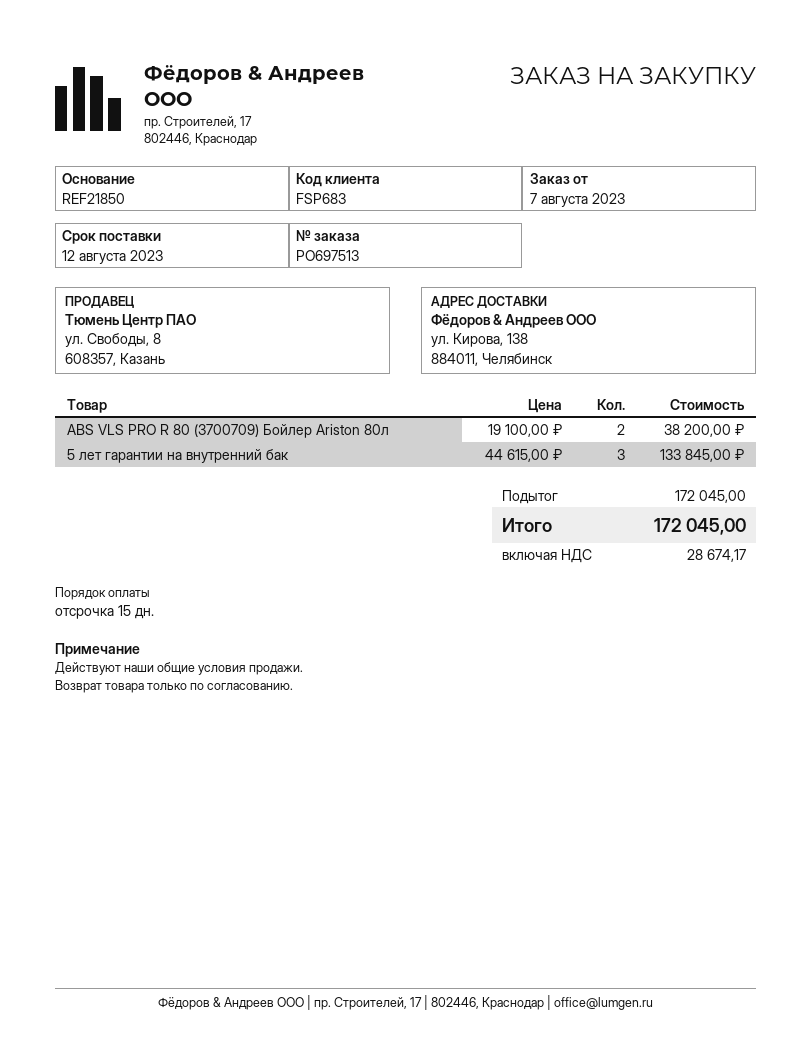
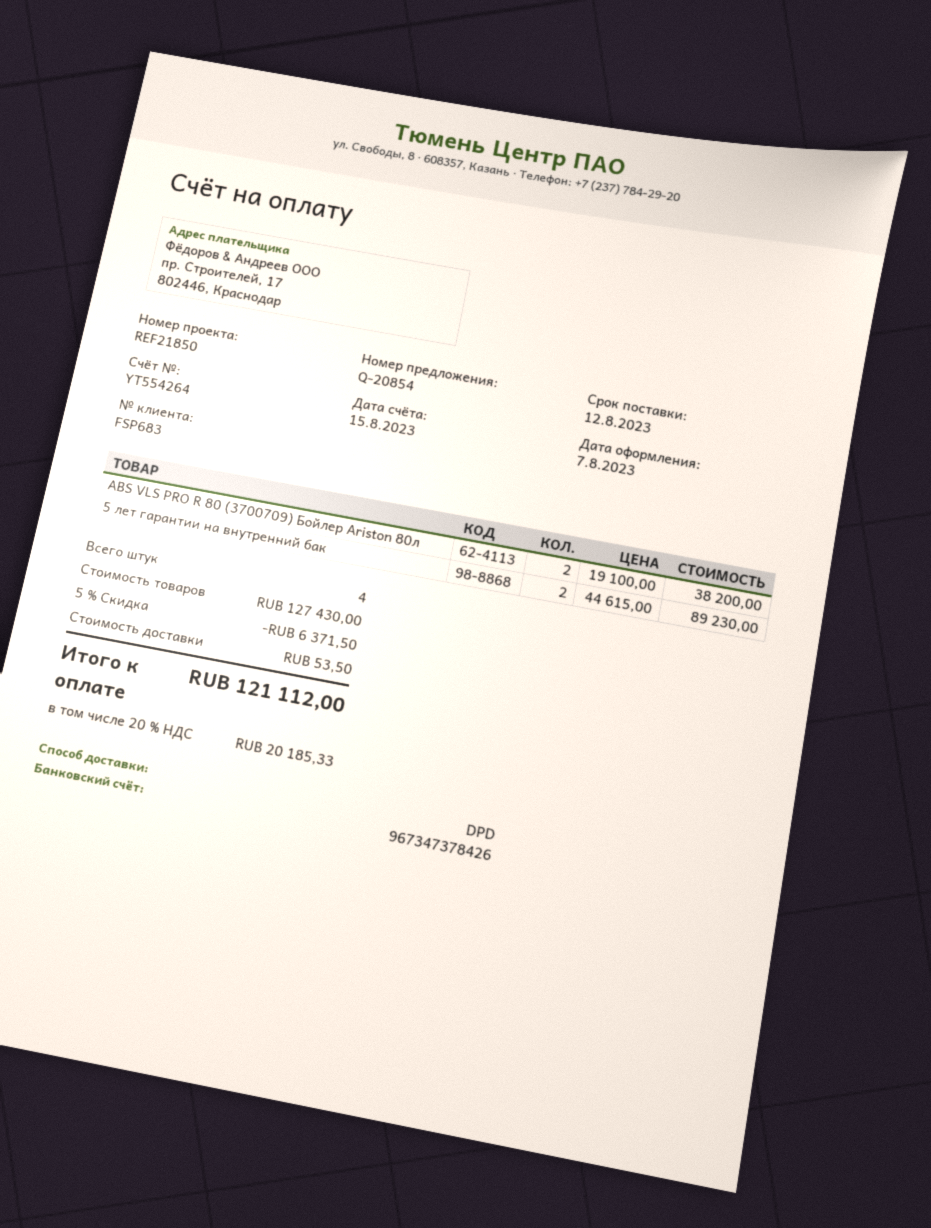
5 лет гарантии на внутренний бак: 3 x 44615.00 = 133845.00 -> 2 x 44615.00 = 89230.00
subtotal: 172045.00 -> 127430.00
discount: none -> 5% = 6371.50
shipping: none -> 53.50
tax: 28674.17 -> 20185.33
total: 172045.00 -> 121112.00

